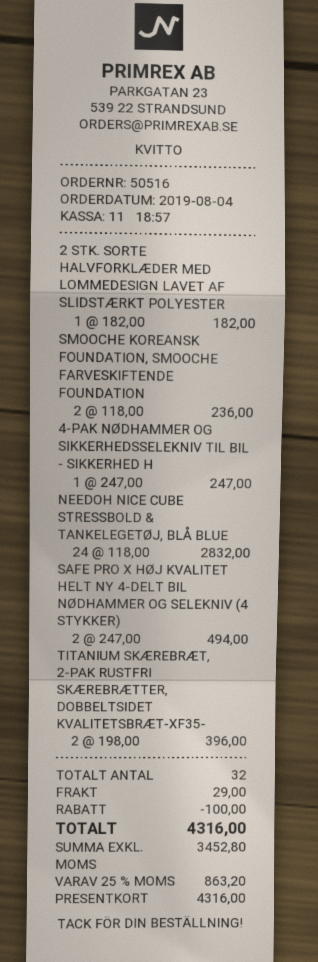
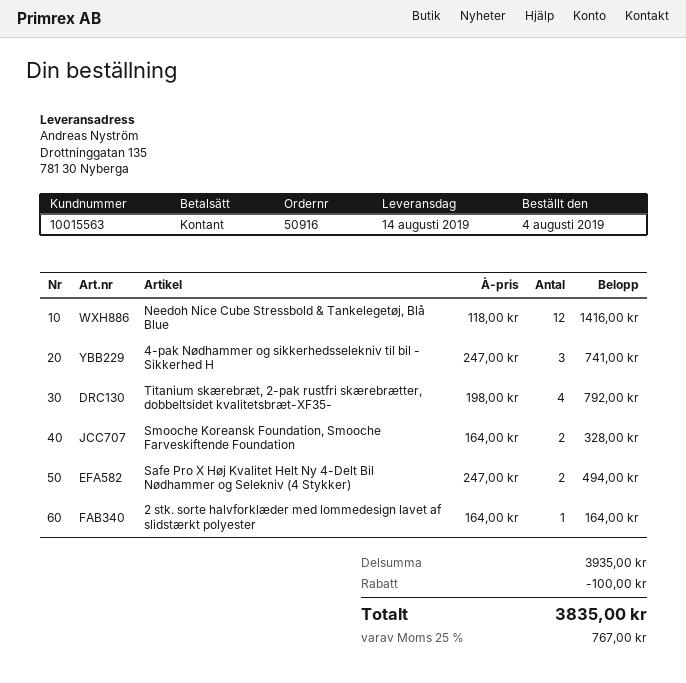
order number: 50516 -> 50916
payment method: gift card -> cash
2 STK. SORTE HALVFORKLÆDER MED LOMMEDESIGN LAVET AF SLIDSTÆRKT POLYESTER: 1 x 182.00 = 182.00 -> 1 x 164.00 = 164.00
SMOOCHE KOREANSK FOUNDATION, SMOOCHE FARVESKIFTENDE FOUNDATION: 2 x 118.00 = 236.00 -> 2 x 164.00 = 328.00
4-PAK NØDHAMMER OG SIKKERHEDSSELEKNIV TIL BIL - SIKKERHED H: 1 x 247.00 = 247.00 -> 3 x 247.00 = 741.00
NEEDOH NICE CUBE STRESSBOLD & TANKELEGETØJ, BLÅ BLUE: 24 x 118.00 = 2832.00 -> 12 x 118.00 = 1416.00
TITANIUM SKÆREBRÆT, 2-PAK RUSTFRI SKÆREBRÆTTER, DOBBELTSIDET KVALITETSBRÆT-XF35-: 2 x 198.00 = 396.00 -> 4 x 198.00 = 792.00
shipping: 29.00 -> none
tax: 25% = 863.20 -> 25% = 767.00
total: 4316.00 -> 3835.00

